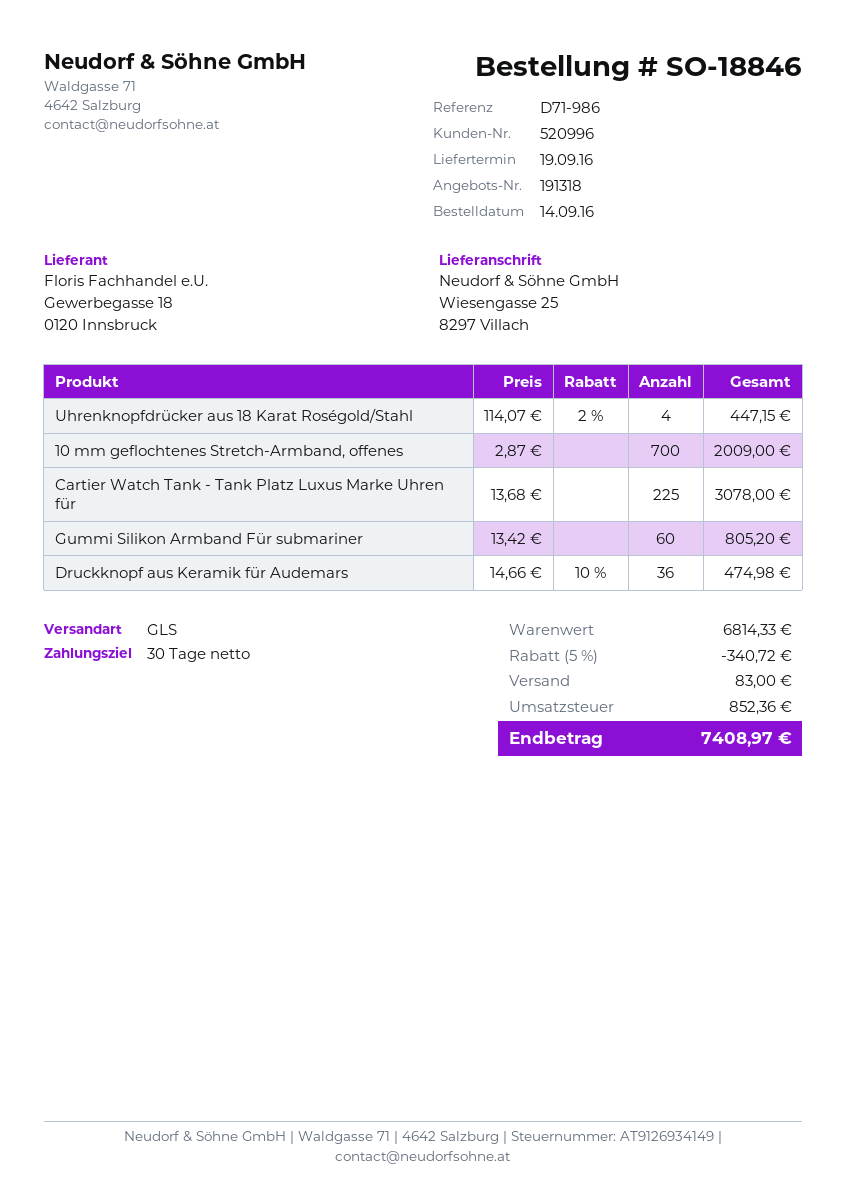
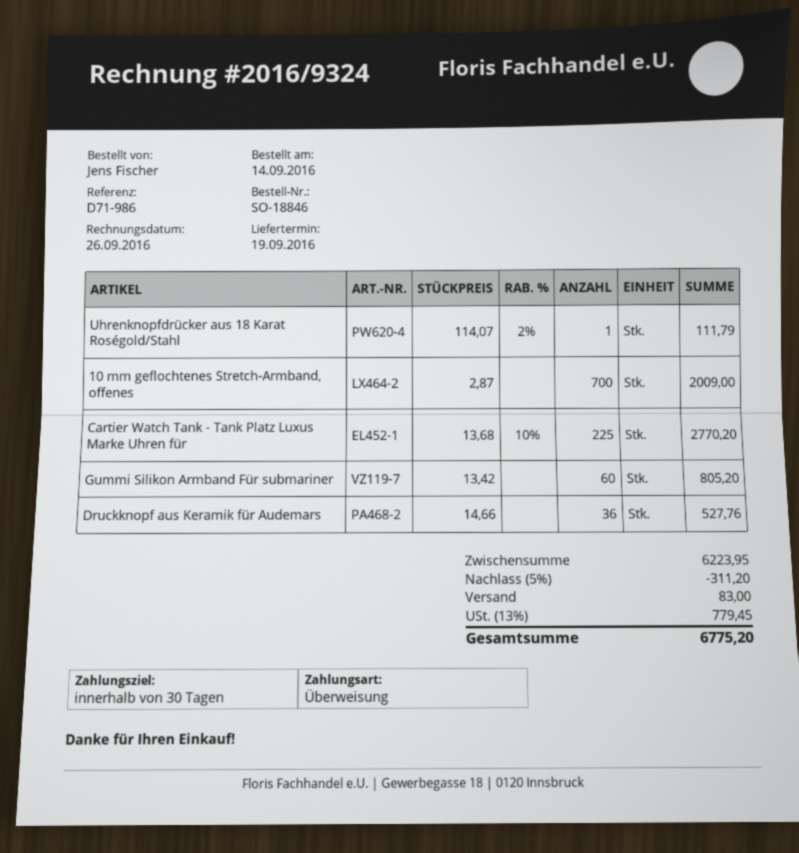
Uhrenknopfdrücker aus 18 Karat Roségold/Stahl: 4 x 114.07 - 2% = 447.15 -> 1 x 114.07 - 2% = 111.79
Cartier Watch Tank - Tank Platz Luxus Marke Uhren für: 225 x 13.68 = 3078.00 -> 225 x 13.68 - 10% = 2770.20
Druckknopf aus Keramik für Audemars: 36 x 14.66 - 10% = 474.98 -> 36 x 14.66 = 527.76
subtotal: 6814.33 -> 6223.95
discount: 5% = 340.72 -> 5% = 311.20
tax: 852.36 -> 779.45
total: 7408.97 -> 6775.20

